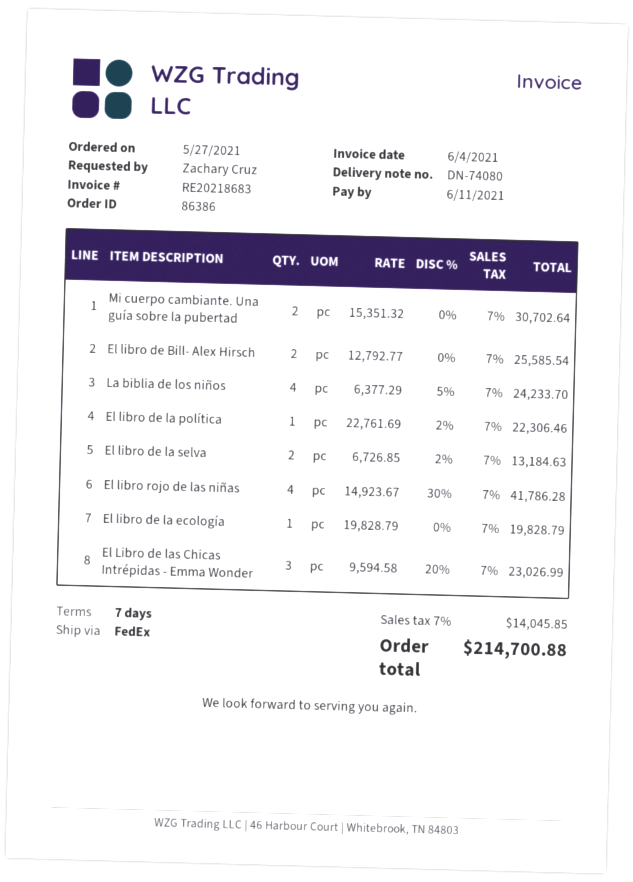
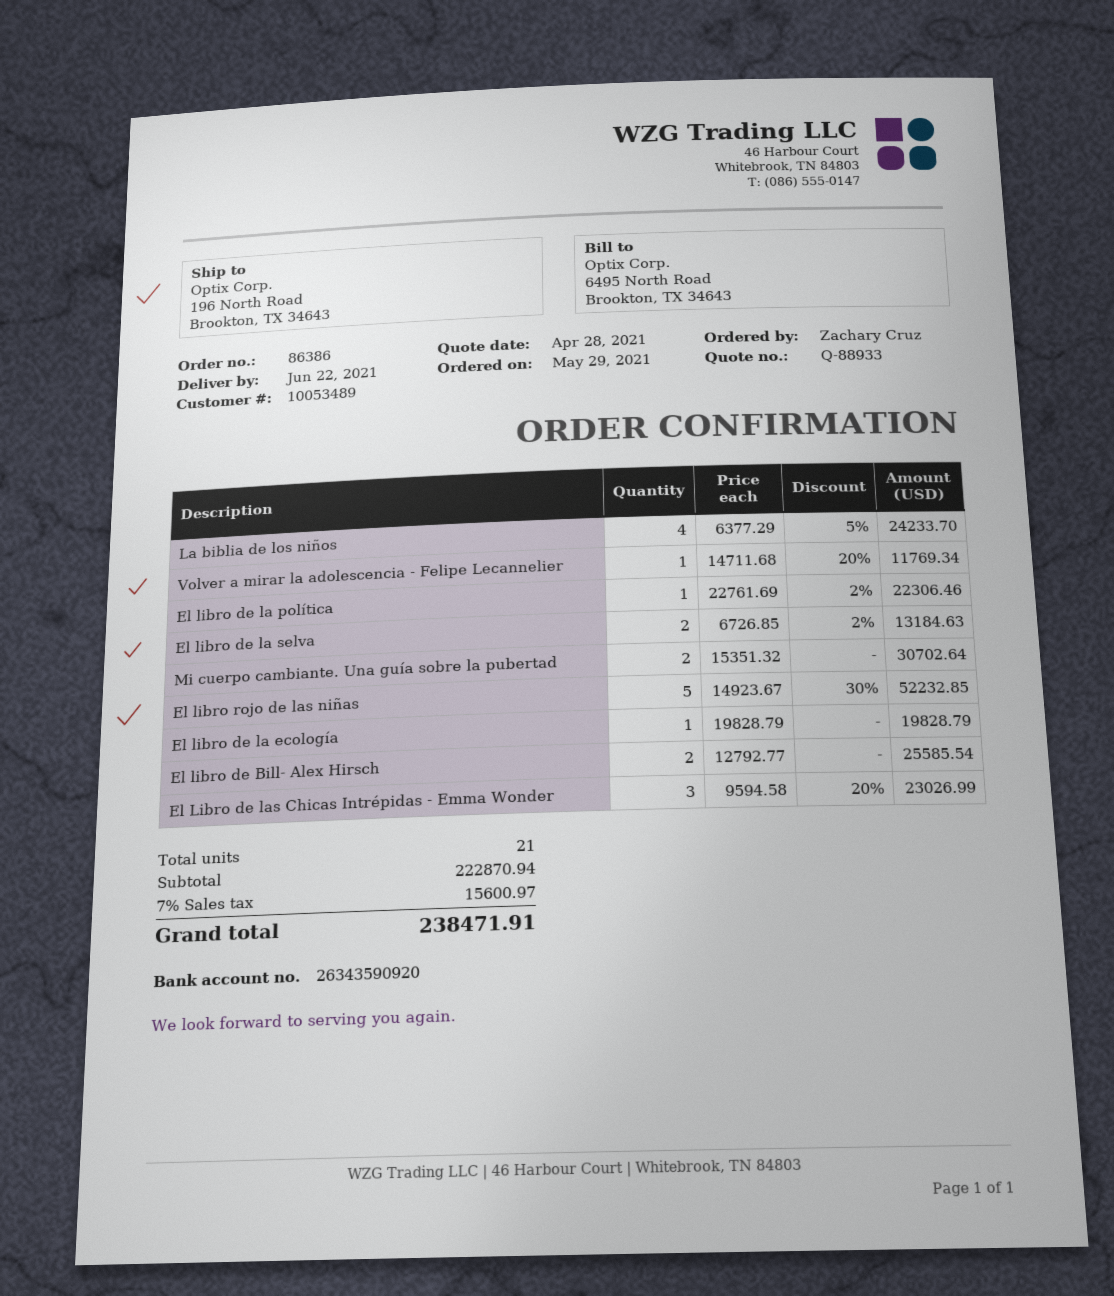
order date: 2021-05-27 -> 2021-05-29
El libro rojo de las niñas: 4 x 14923.67 - 30% = 41786.28 -> 5 x 14923.67 - 30% = 52232.85
Volver a mirar la adolescencia - Felipe Lecannelier: none -> 1 x 14711.68 - 20% = 11769.34
tax: 7% = 14045.85 -> 7% = 15600.97
total: 214700.88 -> 238471.91

